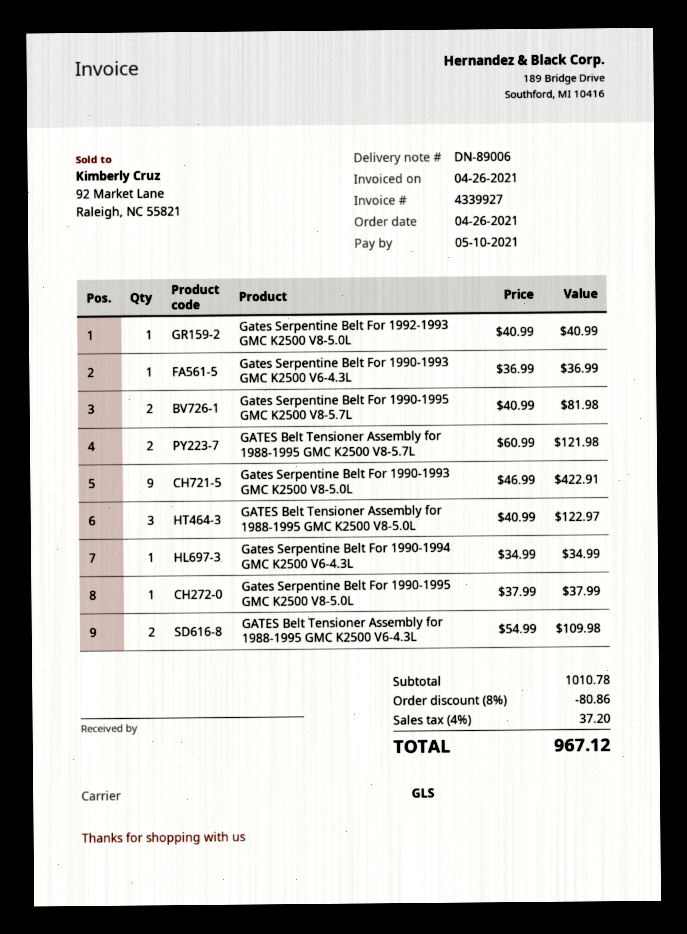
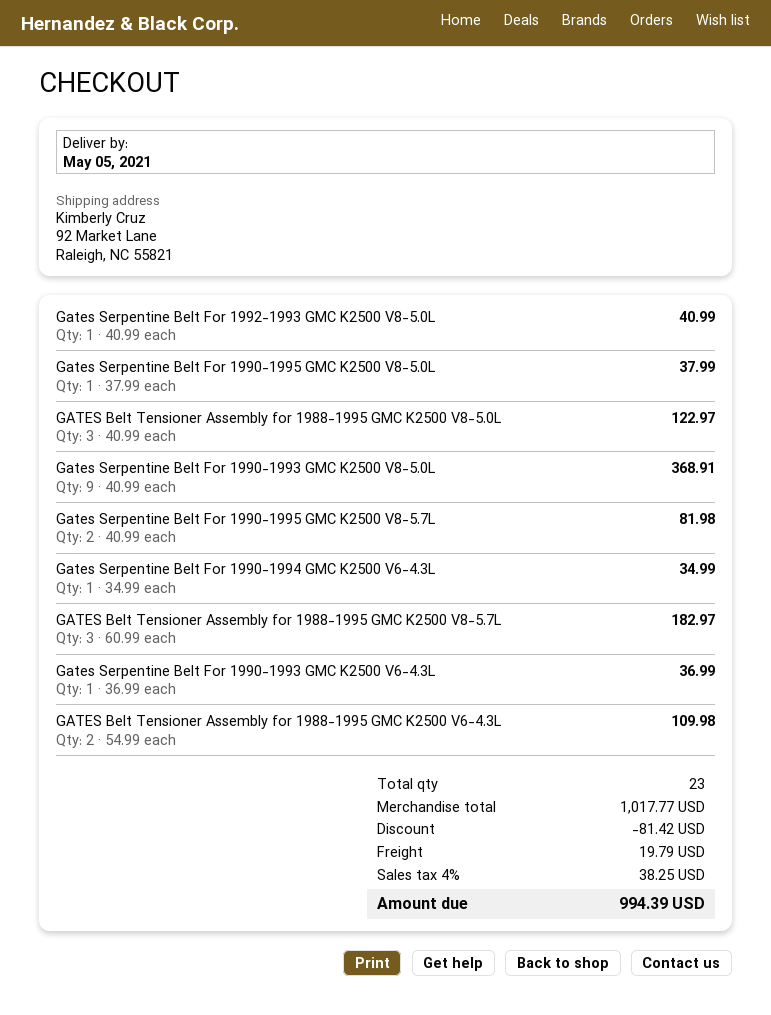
GATES Belt Tensioner Assembly for 1988-1995 GMC K2500 V8-5.7L: 2 x 60.99 = 121.98 -> 3 x 60.99 = 182.97
Gates Serpentine Belt For 1990-1993 GMC K2500 V8-5.0L: 9 x 46.99 = 422.91 -> 9 x 40.99 = 368.91
subtotal: 1010.78 -> 1017.77
discount: 80.86 -> 81.42
shipping: none -> 19.79
tax: 4% = 37.20 -> 4% = 38.25
total: 967.12 -> 994.39

